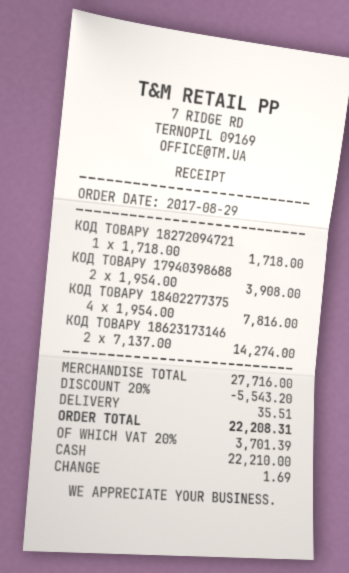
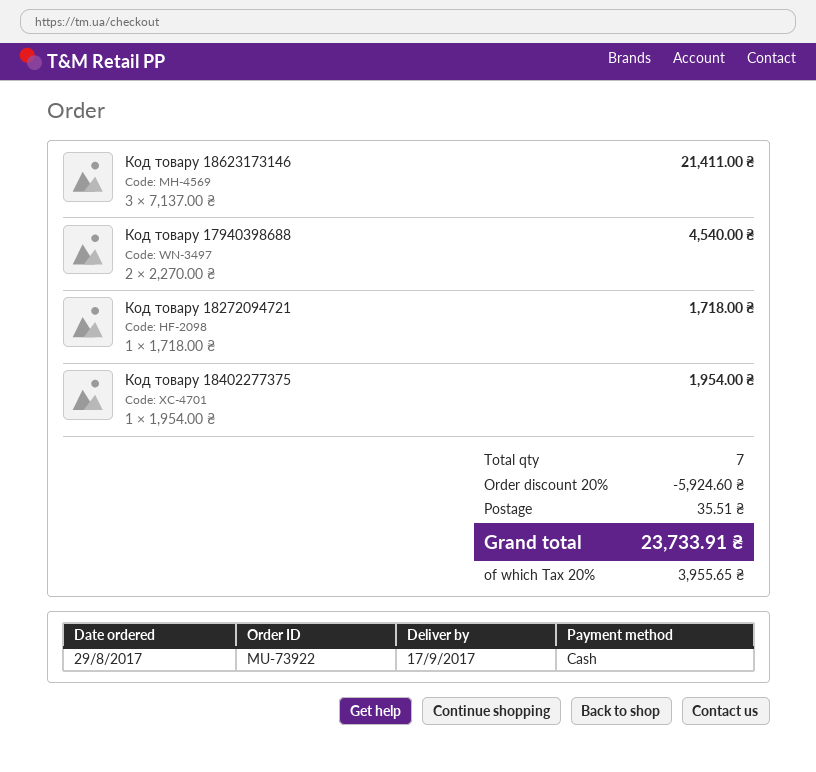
КОД ТОВАРУ 17940398688: 2 x 1954.00 = 3908.00 -> 2 x 2270.00 = 4540.00
КОД ТОВАРУ 18402277375: 4 x 1954.00 = 7816.00 -> 1 x 1954.00 = 1954.00
КОД ТОВАРУ 18623173146: 2 x 7137.00 = 14274.00 -> 3 x 7137.00 = 21411.00
discount: 20% = 5543.20 -> 20% = 5924.60
tax: 20% = 3701.39 -> 20% = 3955.65
total: 22208.31 -> 23733.91

